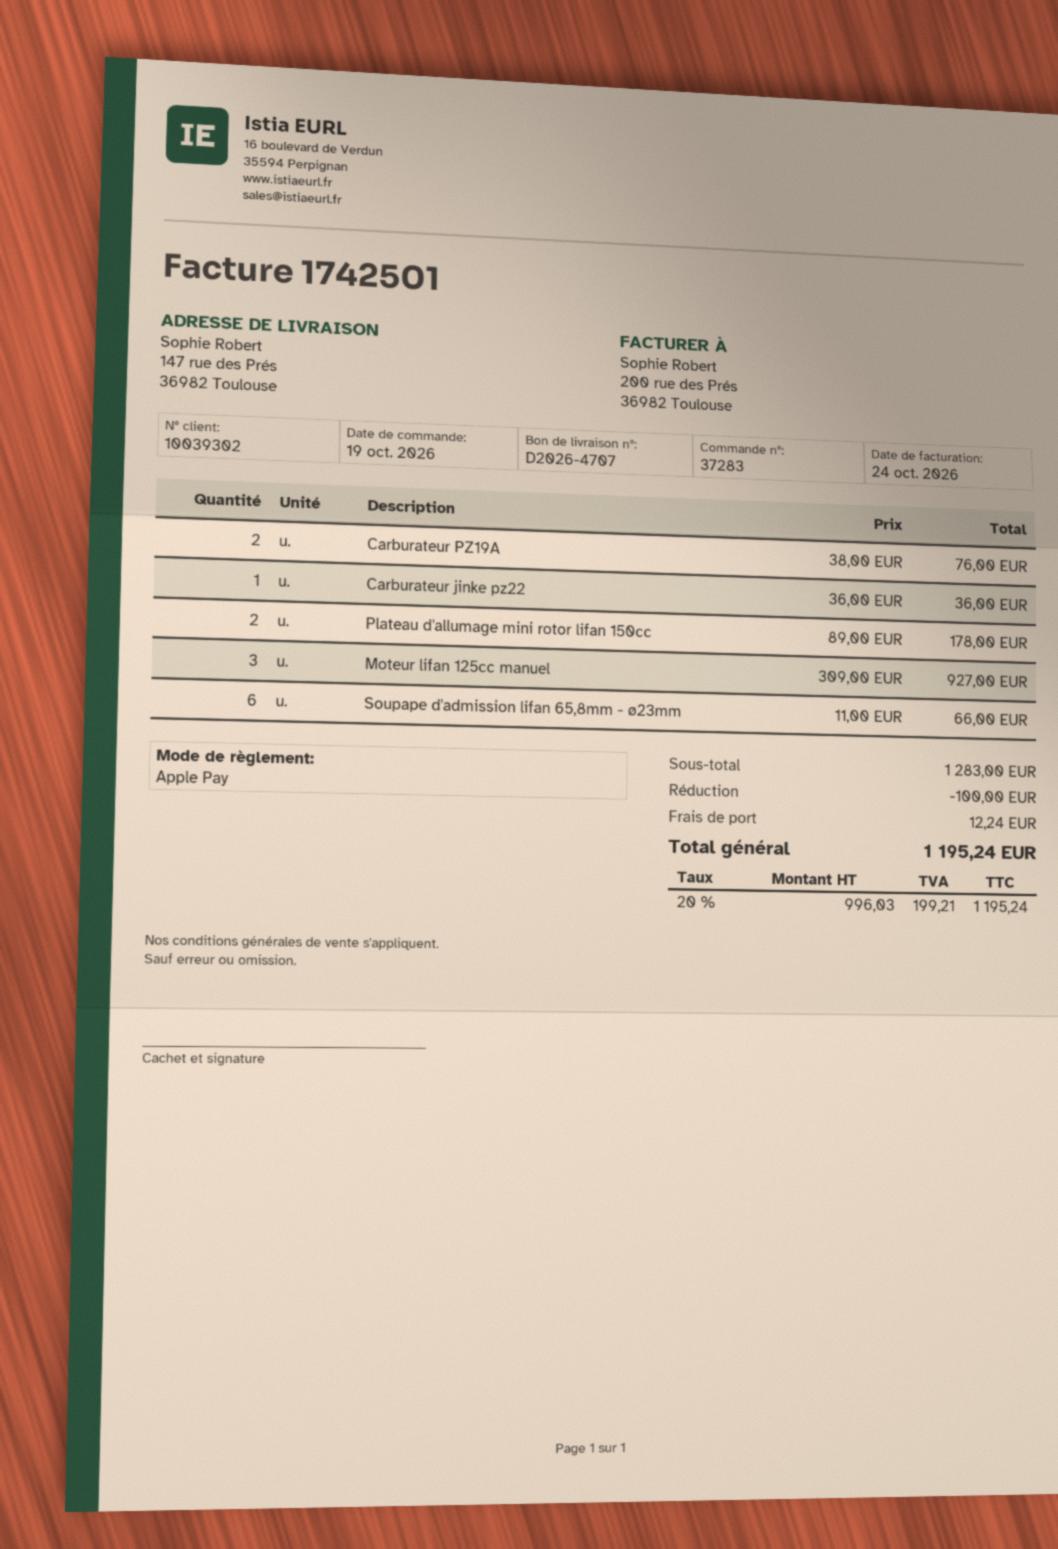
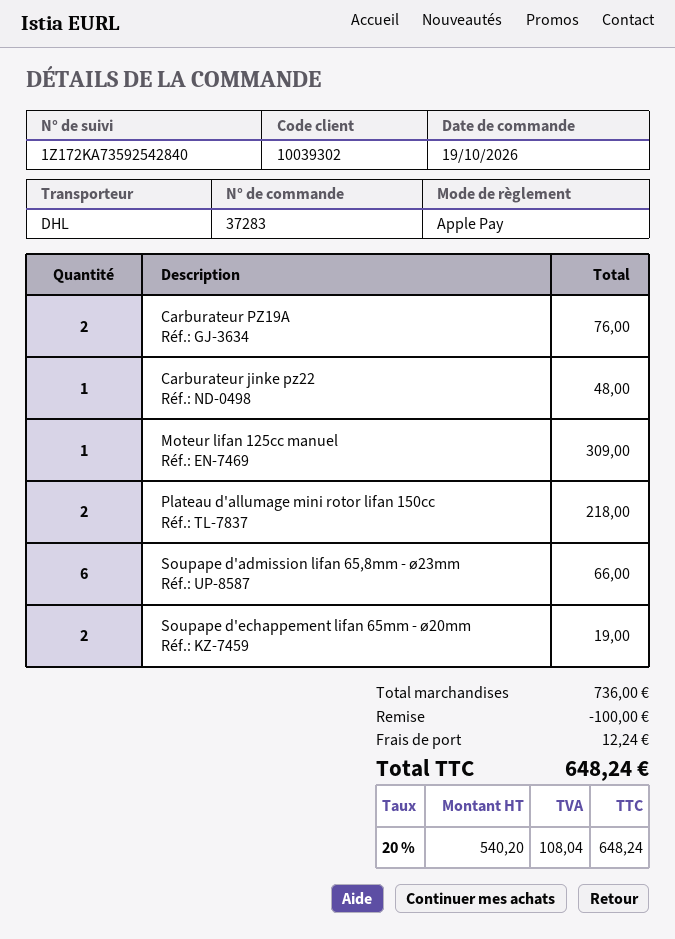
Carburateur jinke pz22: 1 for 36.00 -> 1 for 48.00
Plateau d'allumage mini rotor lifan 150cc: 2 for 178.00 -> 2 for 218.00
Moteur lifan 125cc manuel: 3 for 927.00 -> 1 for 309.00
Soupape d'echappement lifan 65mm - ø20mm: none -> 2 for 19.00
subtotal: 1283.00 -> 736.00
net: 996.03 -> 540.20
tax: 20% = 199.21 -> 20% = 108.04
total: 1195.24 -> 648.24

